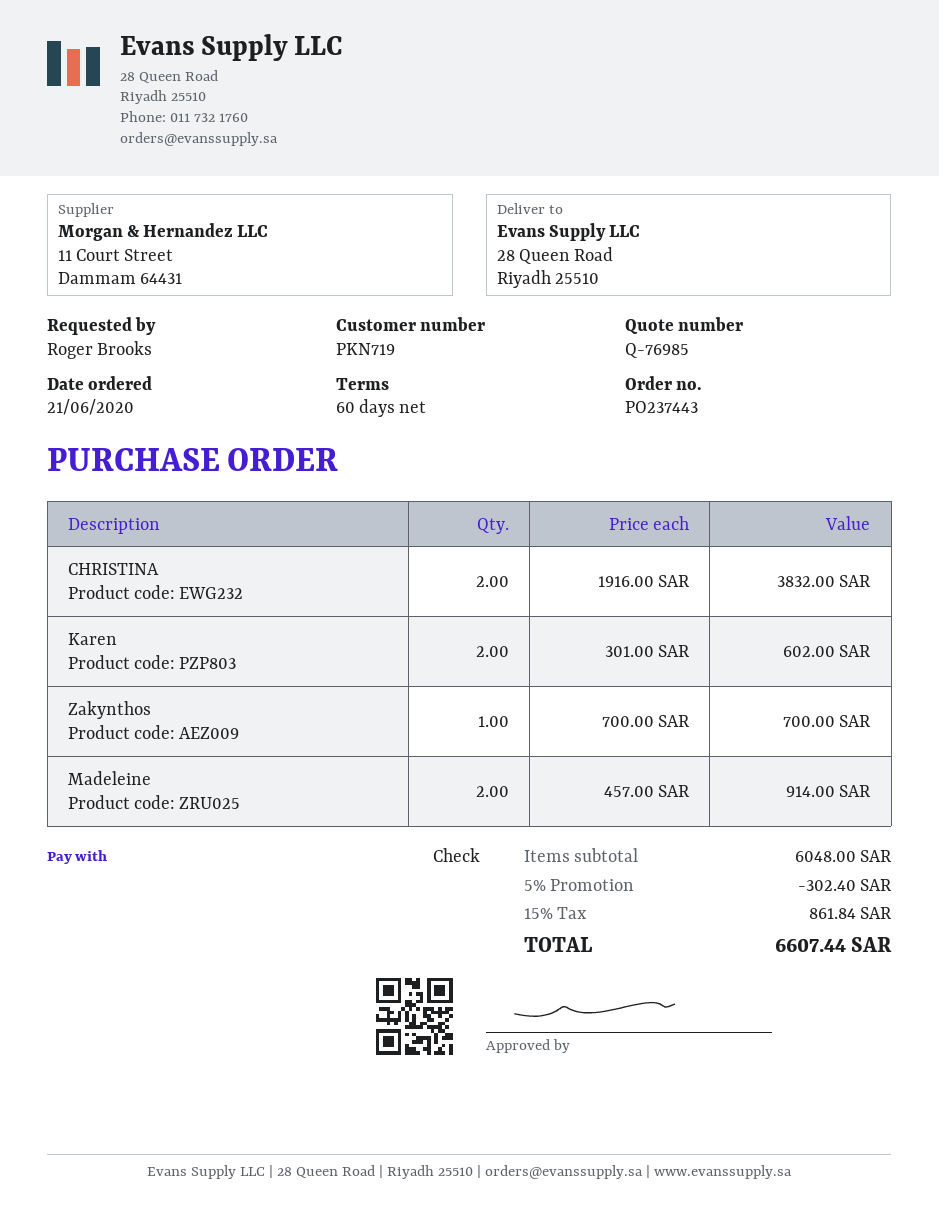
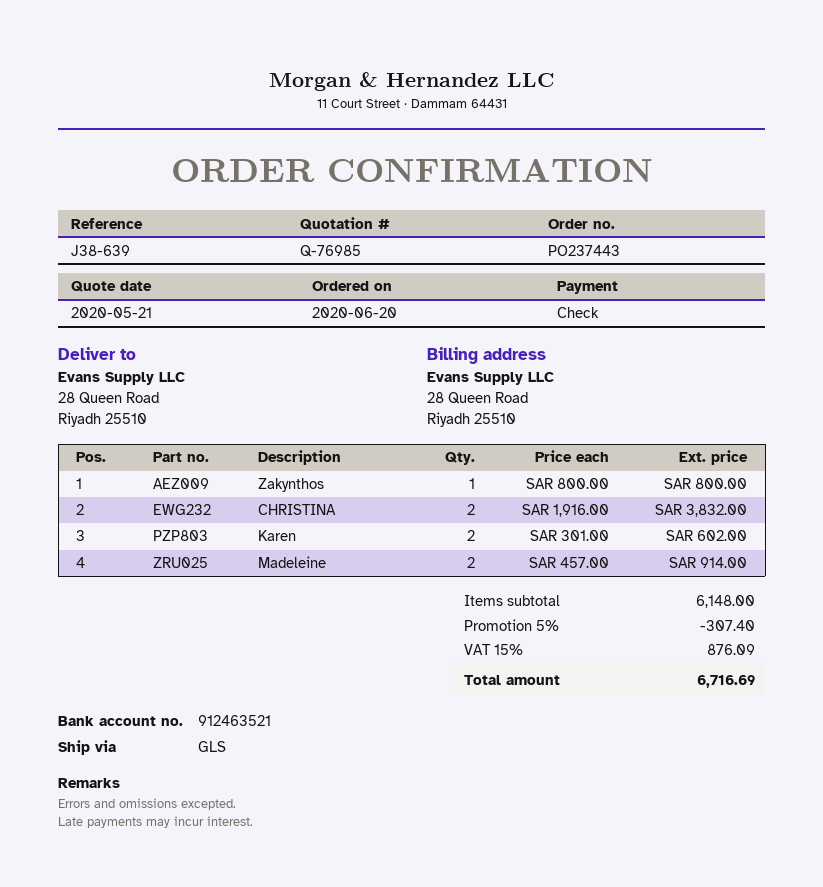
order date: 2020-06-21 -> 2020-06-20
Zakynthos: 1 x 700.00 = 700.00 -> 1 x 800.00 = 800.00
subtotal: 6048.00 -> 6148.00
discount: 5% = 302.40 -> 5% = 307.40
tax: 15% = 861.84 -> 15% = 876.09
total: 6607.44 -> 6716.69

